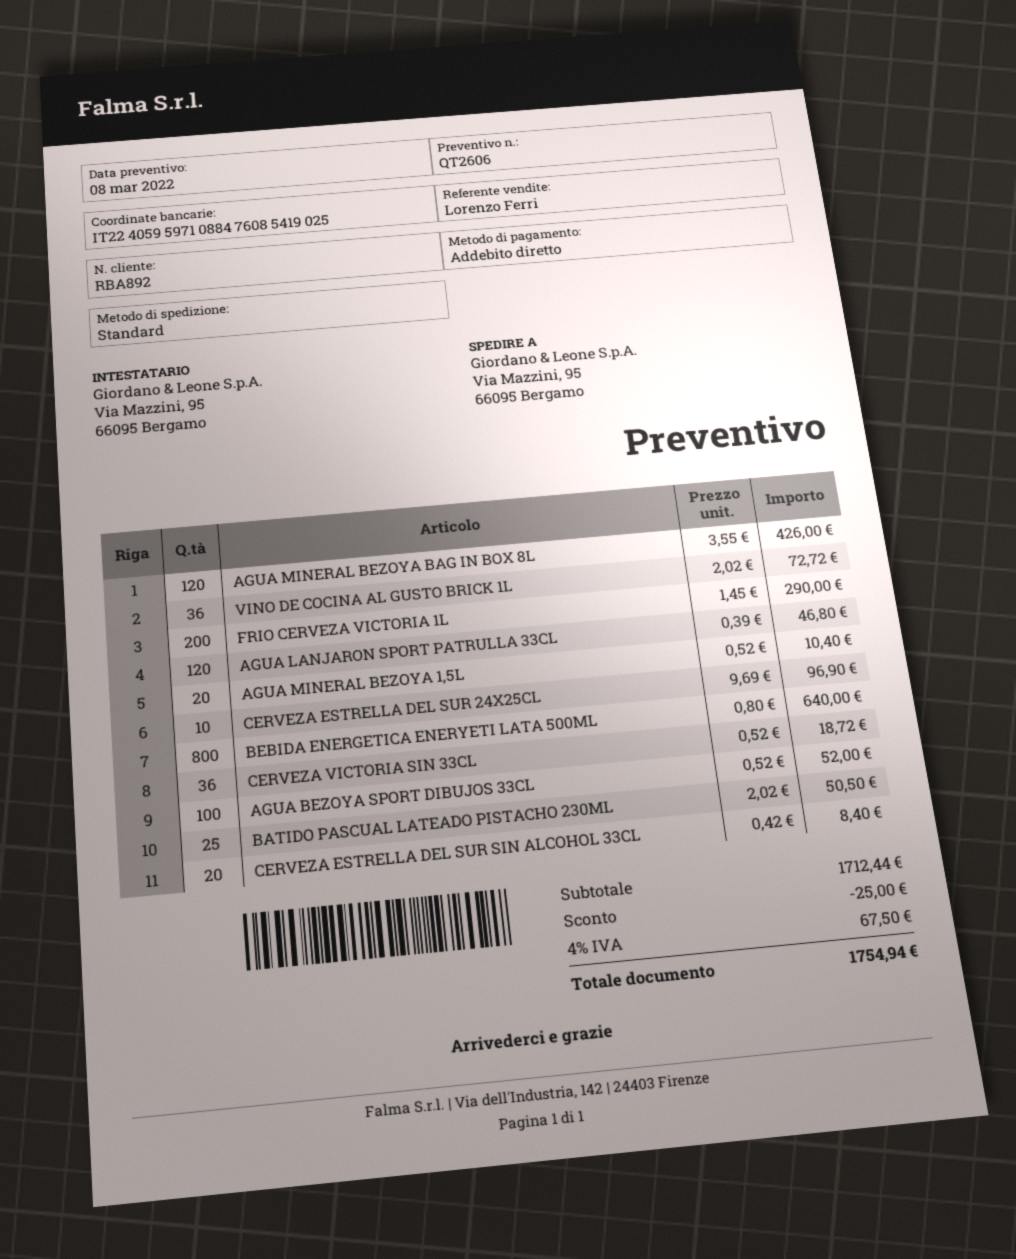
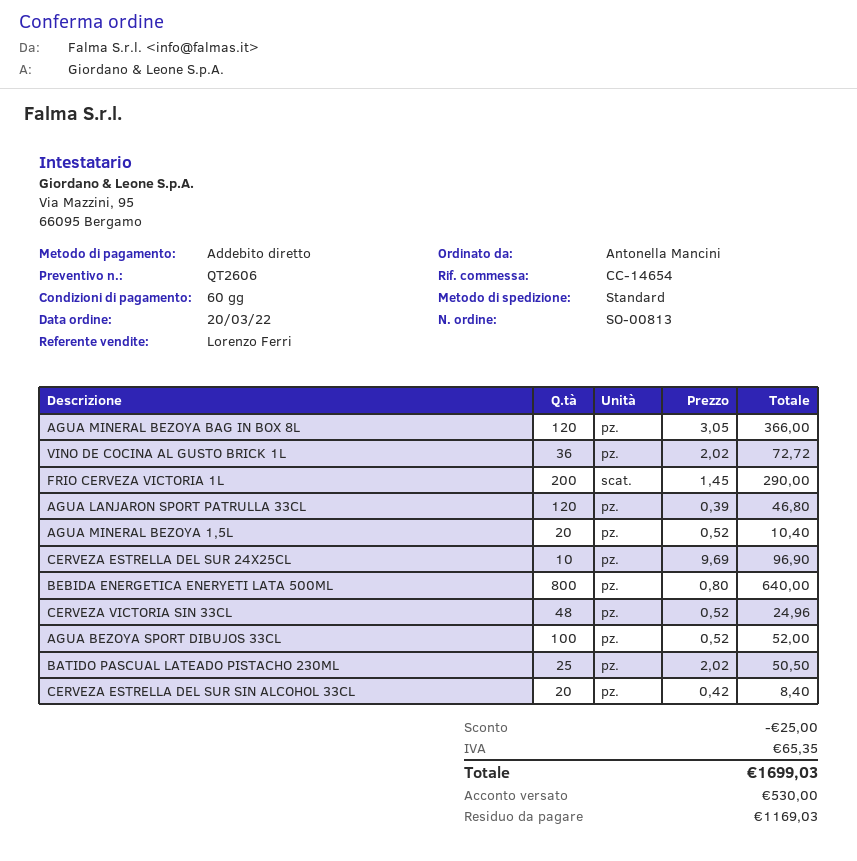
AGUA MINERAL BEZOYA BAG IN BOX 8L: 120 x 3.55 = 426.00 -> 120 x 3.05 = 366.00
CERVEZA VICTORIA SIN 33CL: 36 x 0.52 = 18.72 -> 48 x 0.52 = 24.96
tax: 67.50 -> 65.35
total: 1754.94 -> 1699.03

